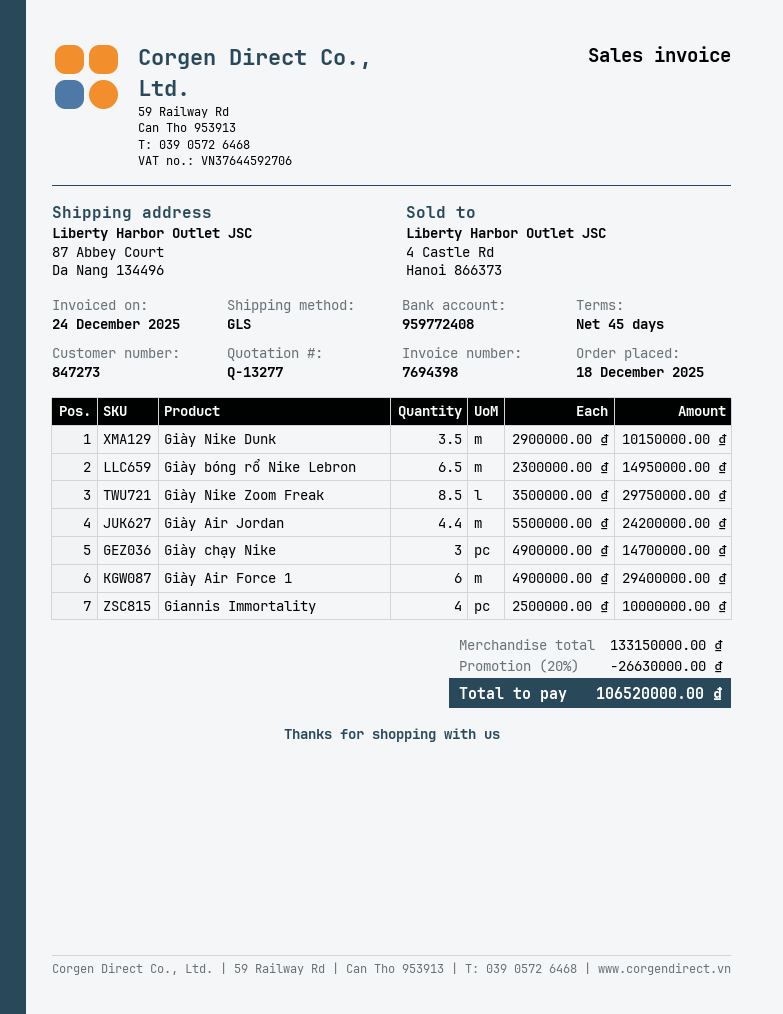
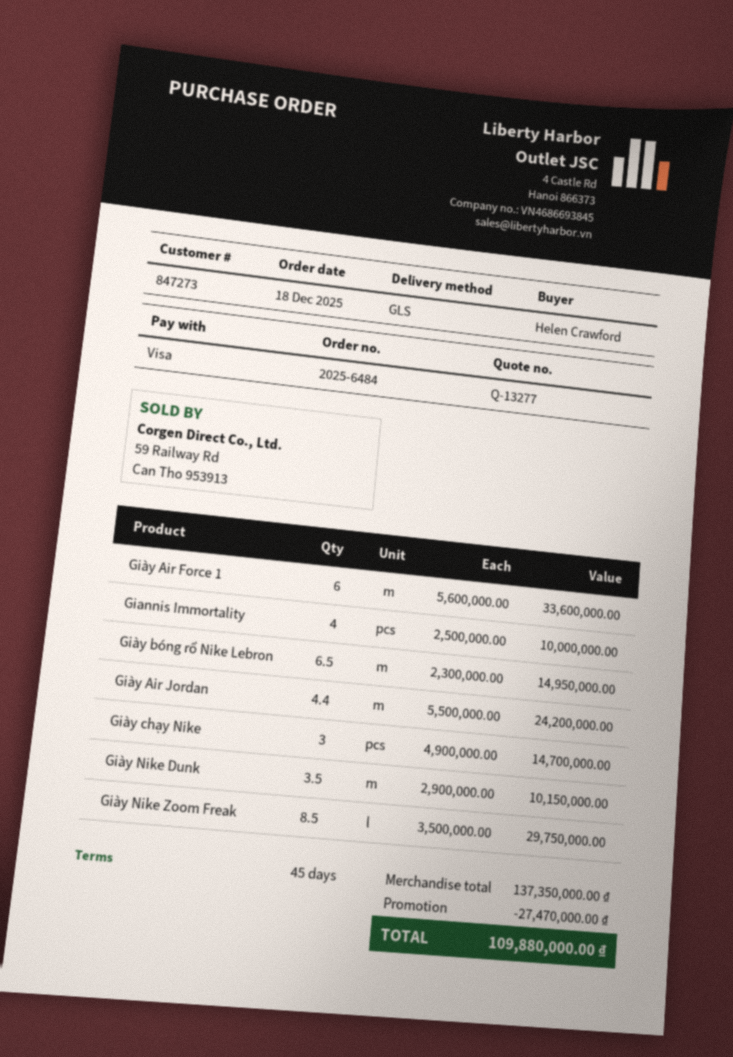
Giày Air Force 1: 6 x 4900000.00 = 29400000.00 -> 6 x 5600000.00 = 33600000.00
subtotal: 133150000.00 -> 137350000.00
discount: 26630000.00 -> 27470000.00
total: 106520000.00 -> 109880000.00

